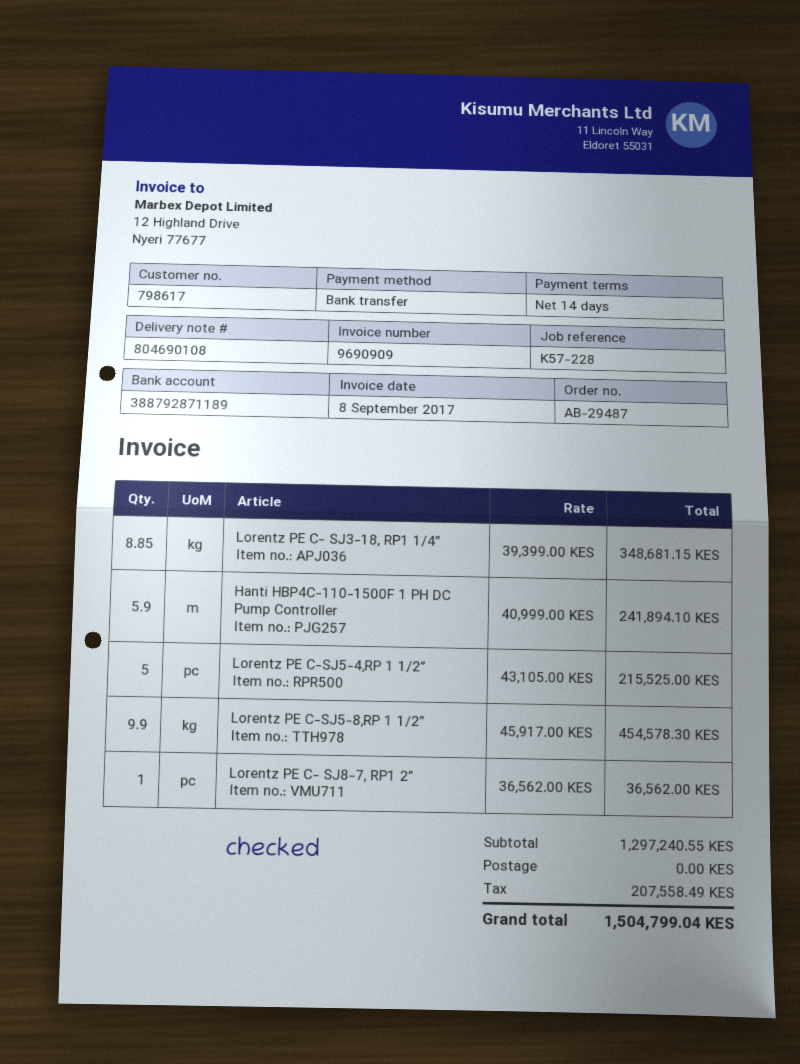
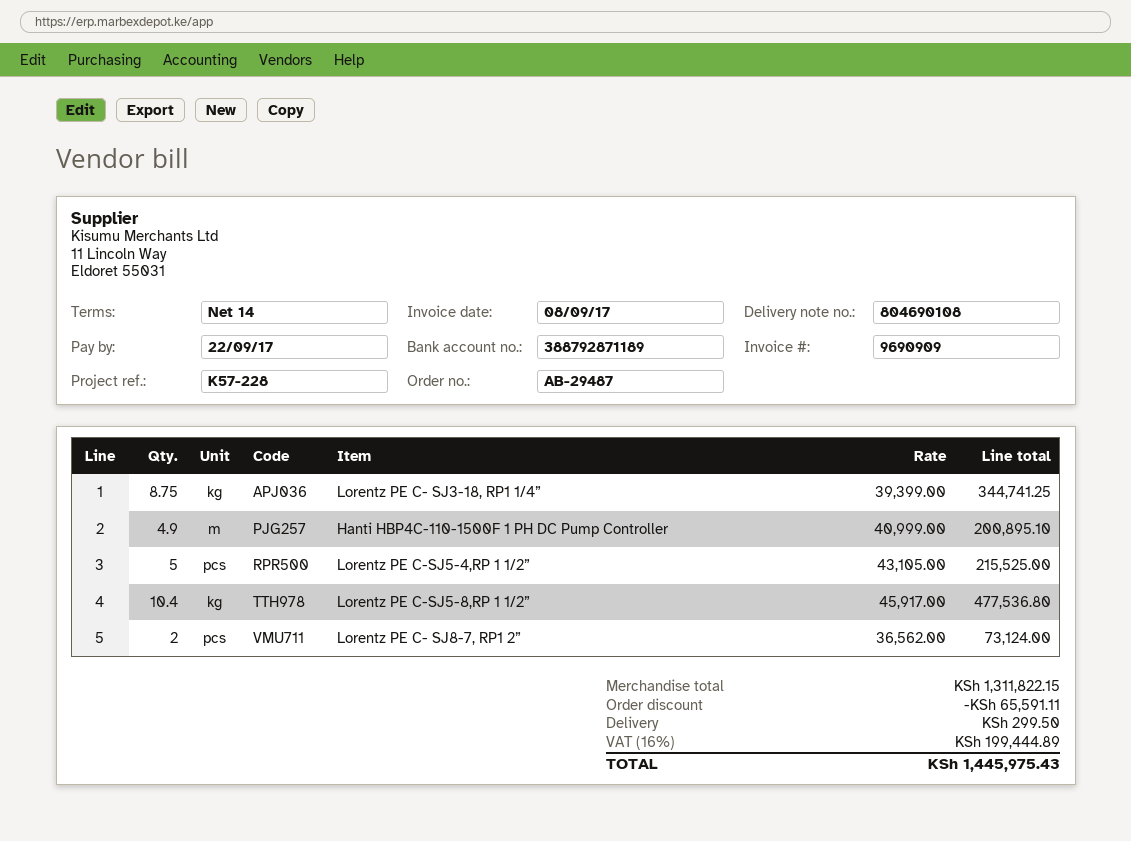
Lorentz PE C- SJ3-18, RP1 1/4”: 8.85 x 39399.00 = 348681.15 -> 8.75 x 39399.00 = 344741.25
Hanti HBP4C-110-1500F 1 PH DC Pump Controller: 5.9 x 40999.00 = 241894.10 -> 4.9 x 40999.00 = 200895.10
Lorentz PE C-SJ5-8,RP 1 1/2”: 9.9 x 45917.00 = 454578.30 -> 10.4 x 45917.00 = 477536.80
Lorentz PE C- SJ8-7, RP1 2”: 1 x 36562.00 = 36562.00 -> 2 x 36562.00 = 73124.00
subtotal: 1297240.55 -> 1311822.15
discount: none -> 65591.11
shipping: 0.00 -> 299.50
tax: 207558.49 -> 199444.89
total: 1504799.04 -> 1445975.43

